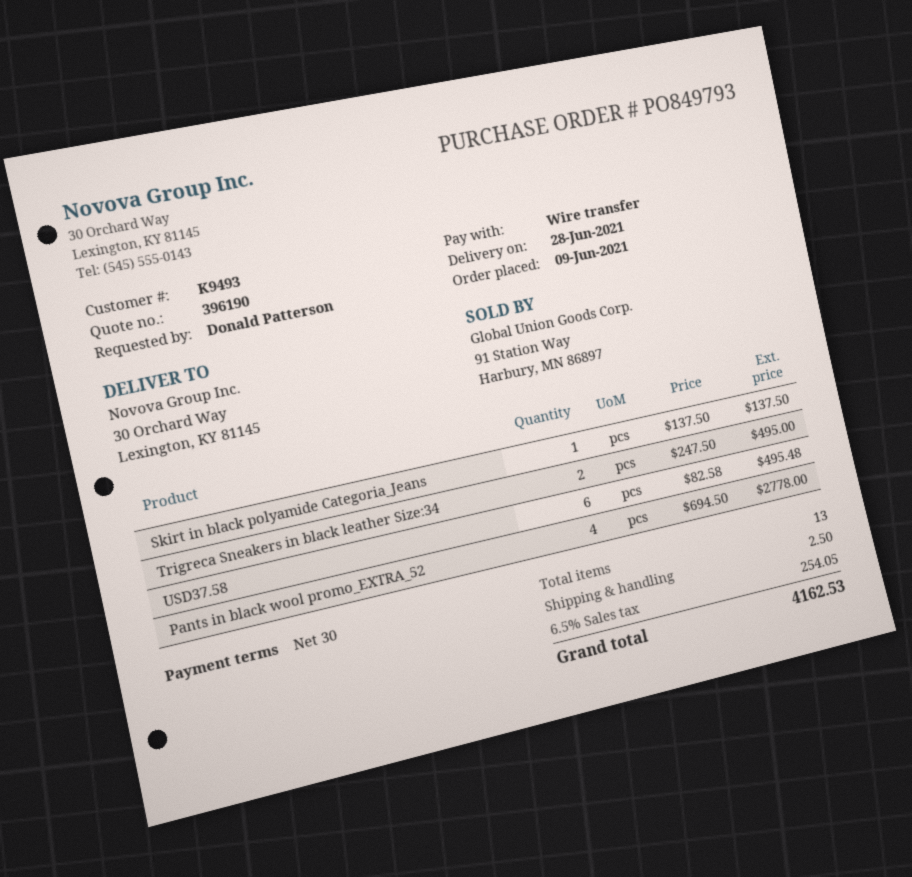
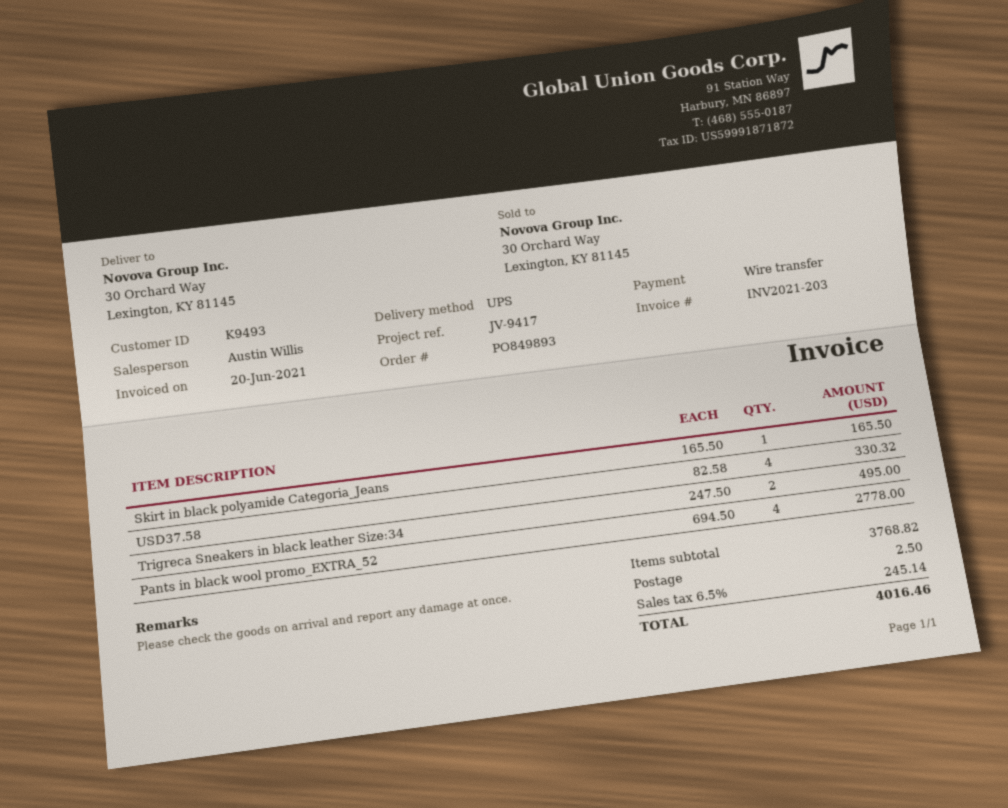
order number: PO849793 -> PO849893
Skirt in black polyamide Categoria_Jeans: 1 x 137.50 = 137.50 -> 1 x 165.50 = 165.50
USD37.58: 6 x 82.58 = 495.48 -> 4 x 82.58 = 330.32
tax: 6.5% = 254.05 -> 6.5% = 245.14
total: 4162.53 -> 4016.46

